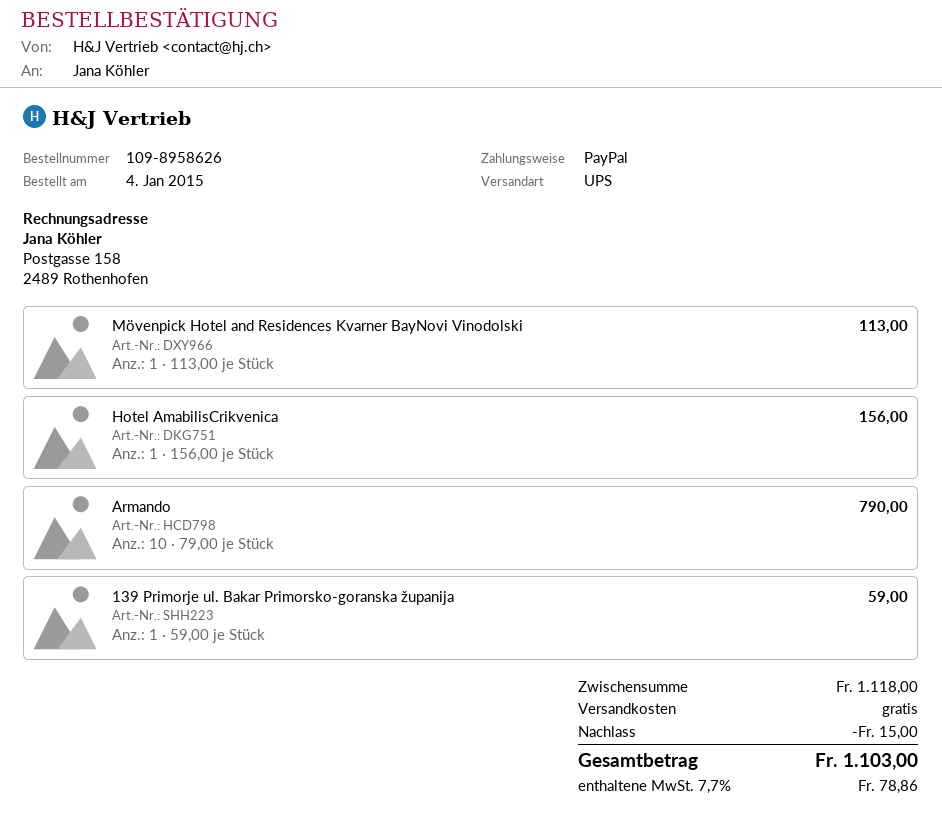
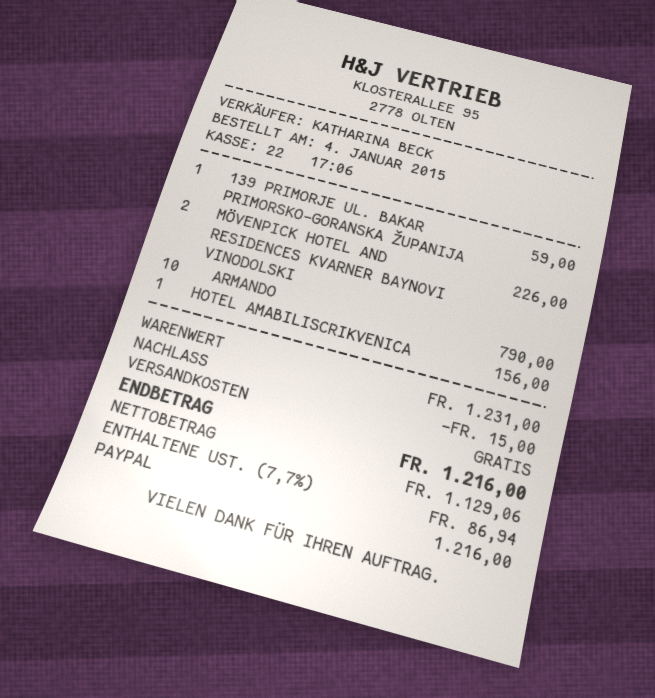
Mövenpick Hotel and Residences Kvarner BayNovi Vinodolski: 1 for 113.00 -> 2 for 226.00
subtotal: 1118.00 -> 1231.00
tax: 7.7% = 78.86 -> 7.7% = 86.94
total: 1103.00 -> 1216.00

